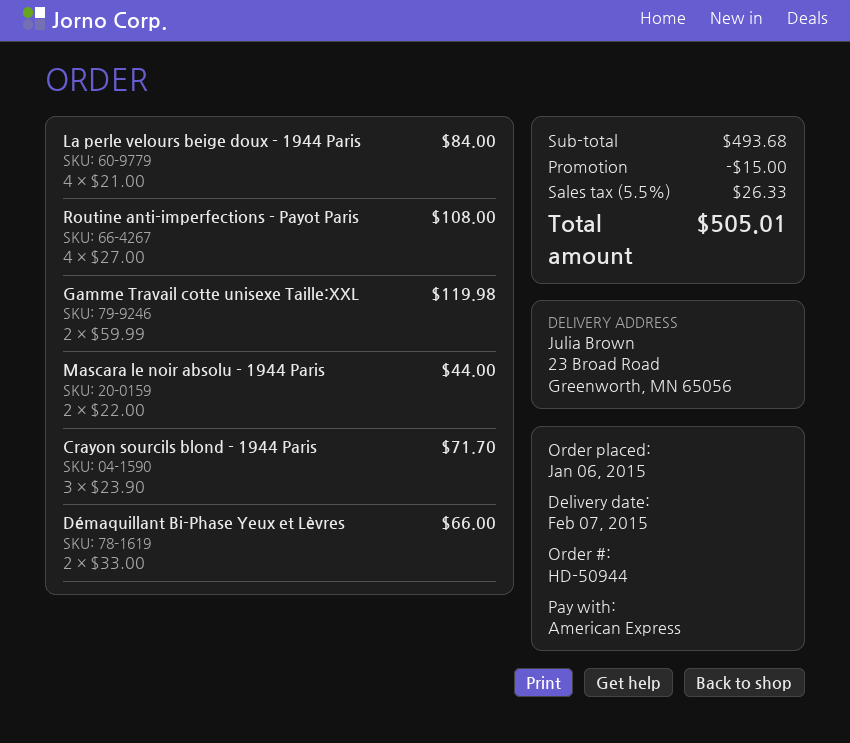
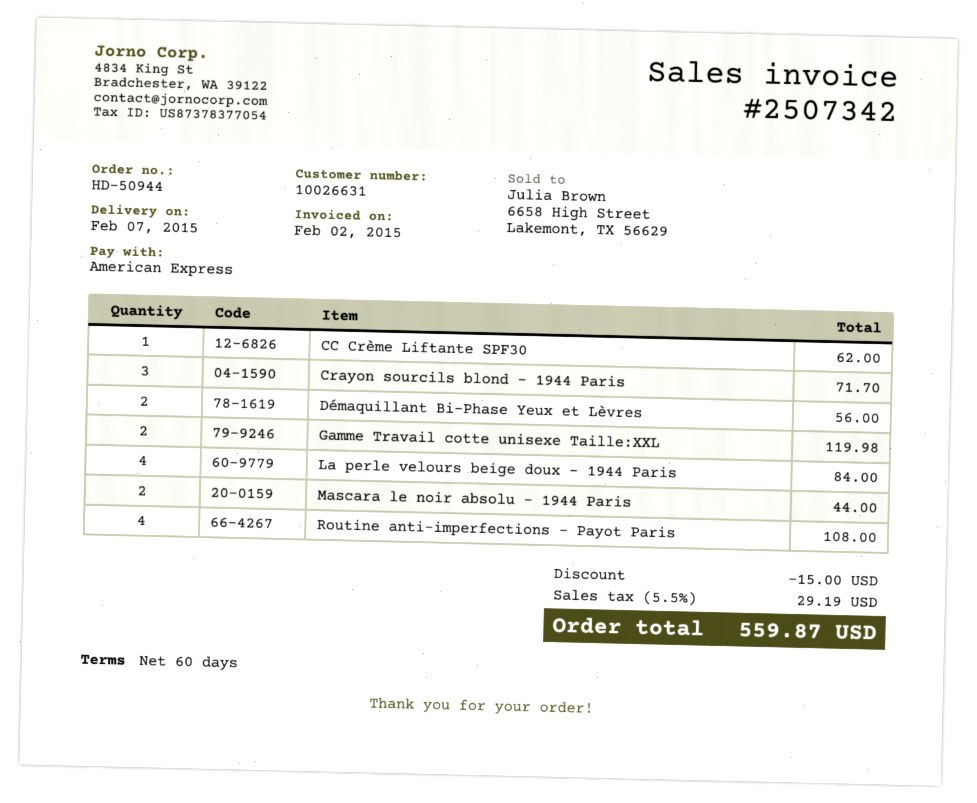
Démaquillant Bi-Phase Yeux et Lèvres: 2 for 66.00 -> 2 for 56.00
CC Crème Liftante SPF30: none -> 1 for 62.00
tax: 5.5% = 26.33 -> 5.5% = 29.19
total: 505.01 -> 559.87

